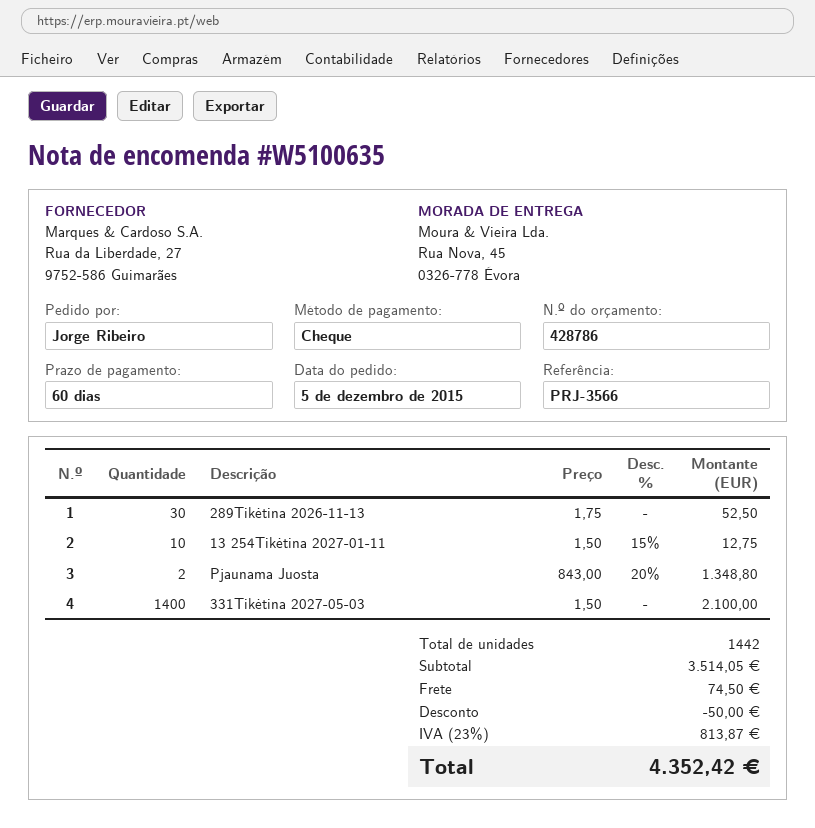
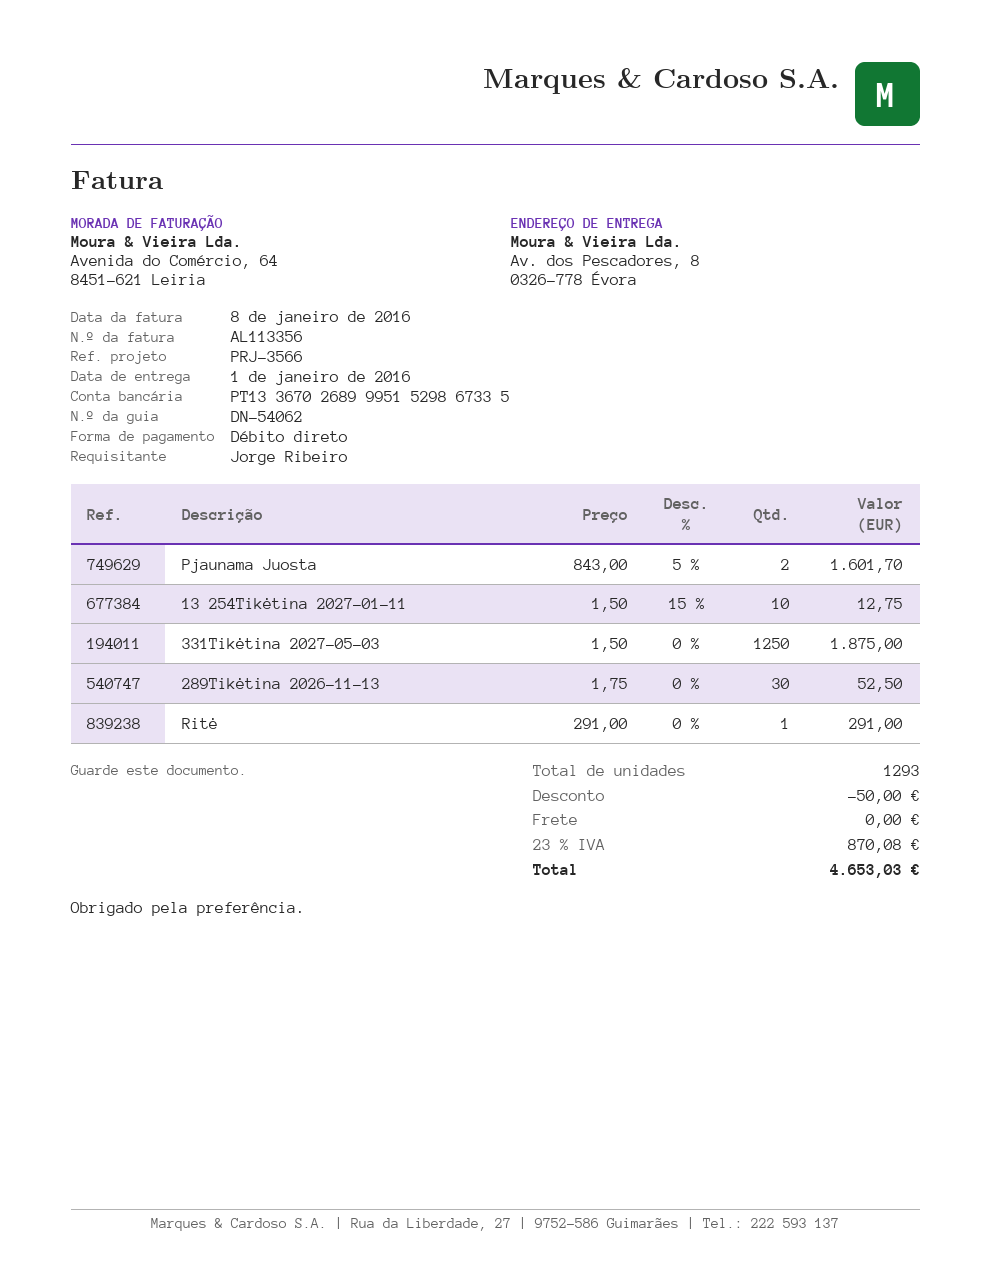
payment method: cheque -> direct debit
ship to: Rua Nova, 45, 0326-778 Évora -> Av. dos Pescadores, 8, 0326-778 Évora
Pjaunama Juosta: 2 x 843.00 - 20% = 1348.80 -> 2 x 843.00 - 5% = 1601.70
331Tikėtina 2027-05-03: 1400 x 1.50 = 2100.00 -> 1250 x 1.50 = 1875.00
Ritė: none -> 1 x 291.00 = 291.00
total quantity: 1442 -> 1293
shipping: 74.50 -> 0.00
tax: 23% = 813.87 -> 23% = 870.08
total: 4352.42 -> 4653.03

